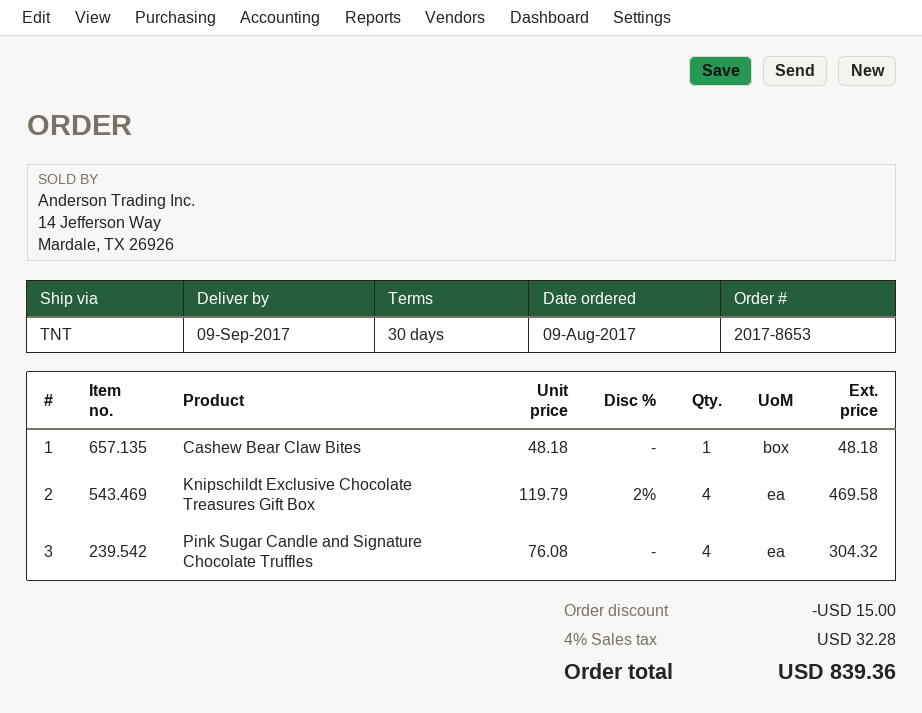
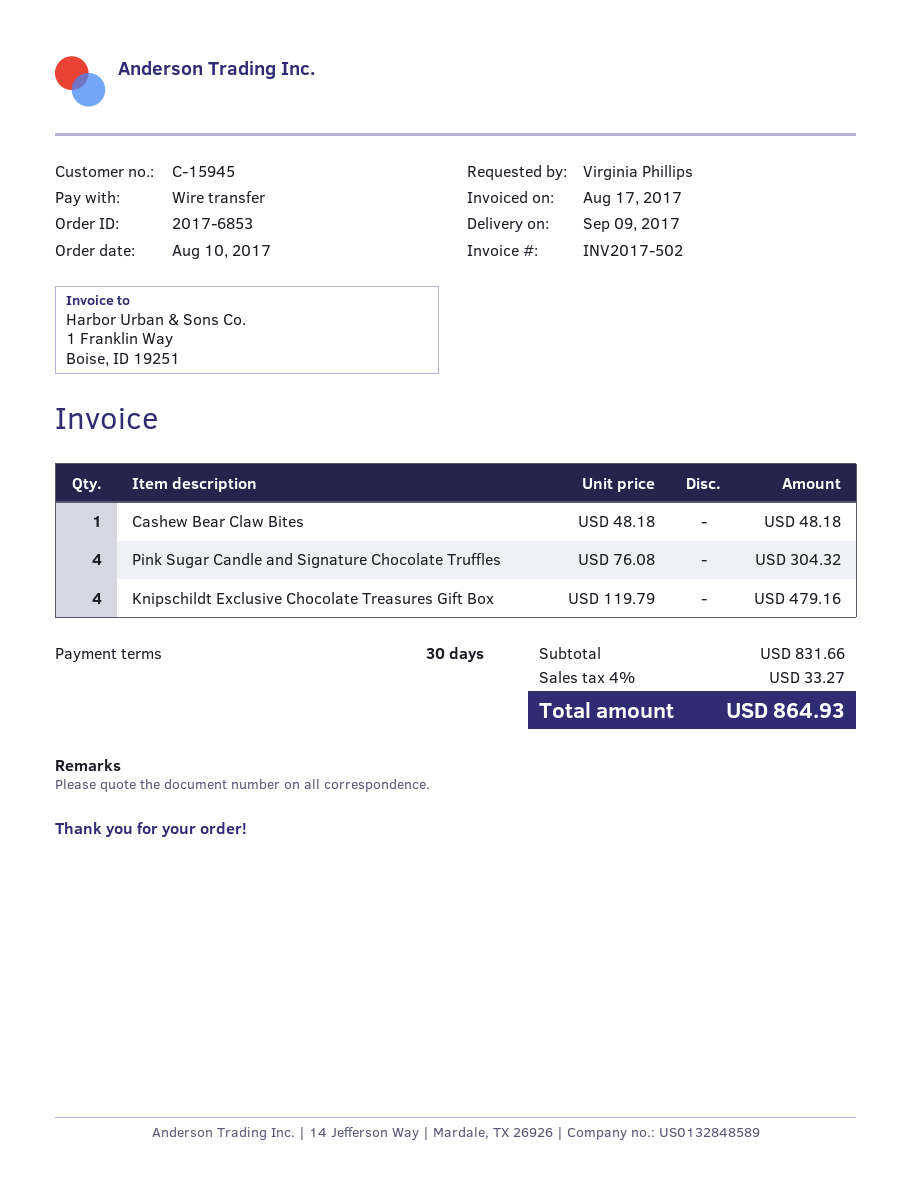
order number: 2017-8653 -> 2017-6853
order date: 2017-08-09 -> 2017-08-10
Knipschildt Exclusive Chocolate Treasures Gift Box: 4 x 119.79 - 2% = 469.58 -> 4 x 119.79 = 479.16
discount: 15.00 -> none
tax: 4% = 32.28 -> 4% = 33.27
total: 839.36 -> 864.93

